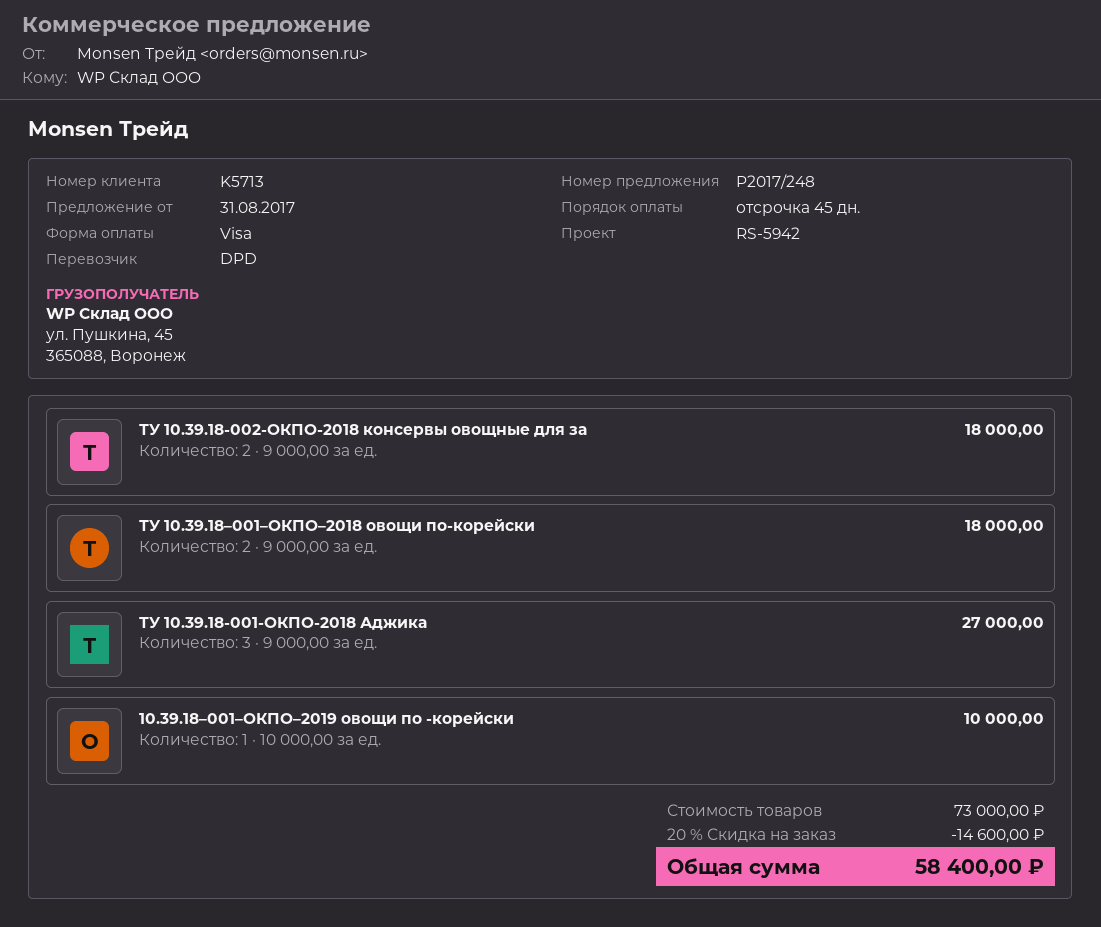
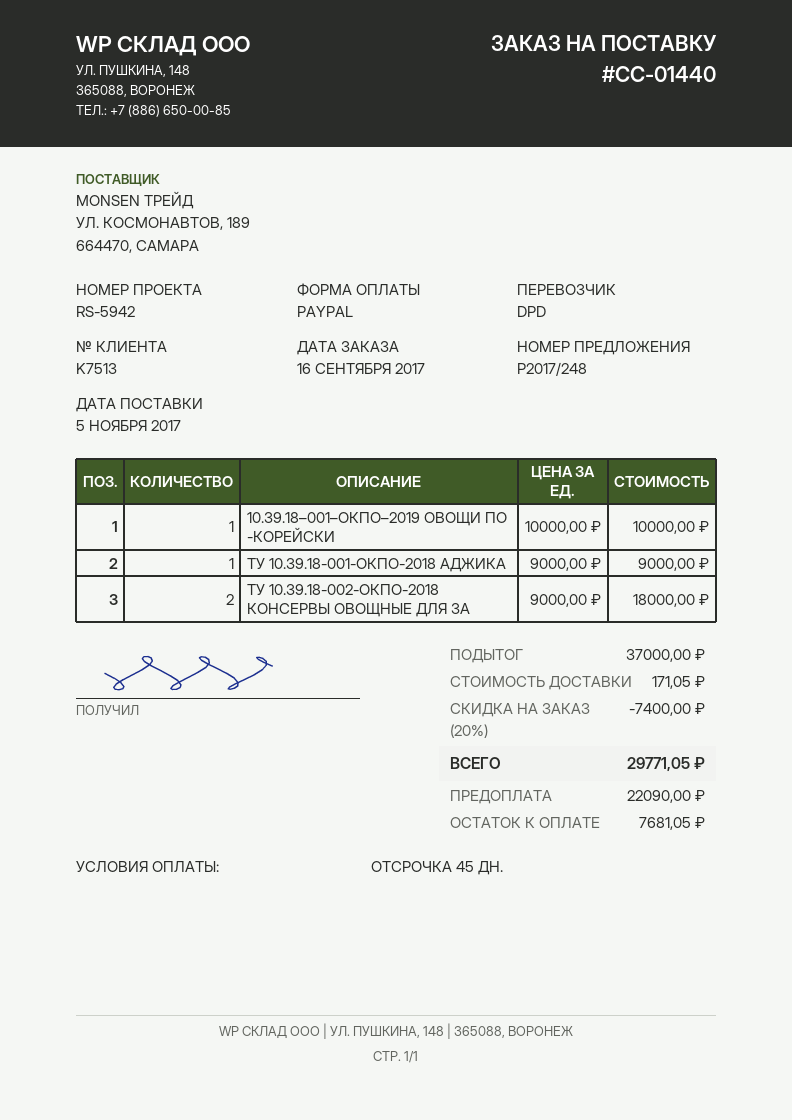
customer number: K5713 -> K7513
payment method: Visa -> PayPal
ТУ 10.39.18–001–ОКПО–2018 овощи по-корейски: 2 x 9000.00 = 18000.00 -> none
ТУ 10.39.18-001-ОКПО-2018 Аджика: 3 x 9000.00 = 27000.00 -> 1 x 9000.00 = 9000.00
subtotal: 73000.00 -> 37000.00
discount: 20% = 14600.00 -> 20% = 7400.00
shipping: none -> 171.05
total: 58400.00 -> 29771.05

